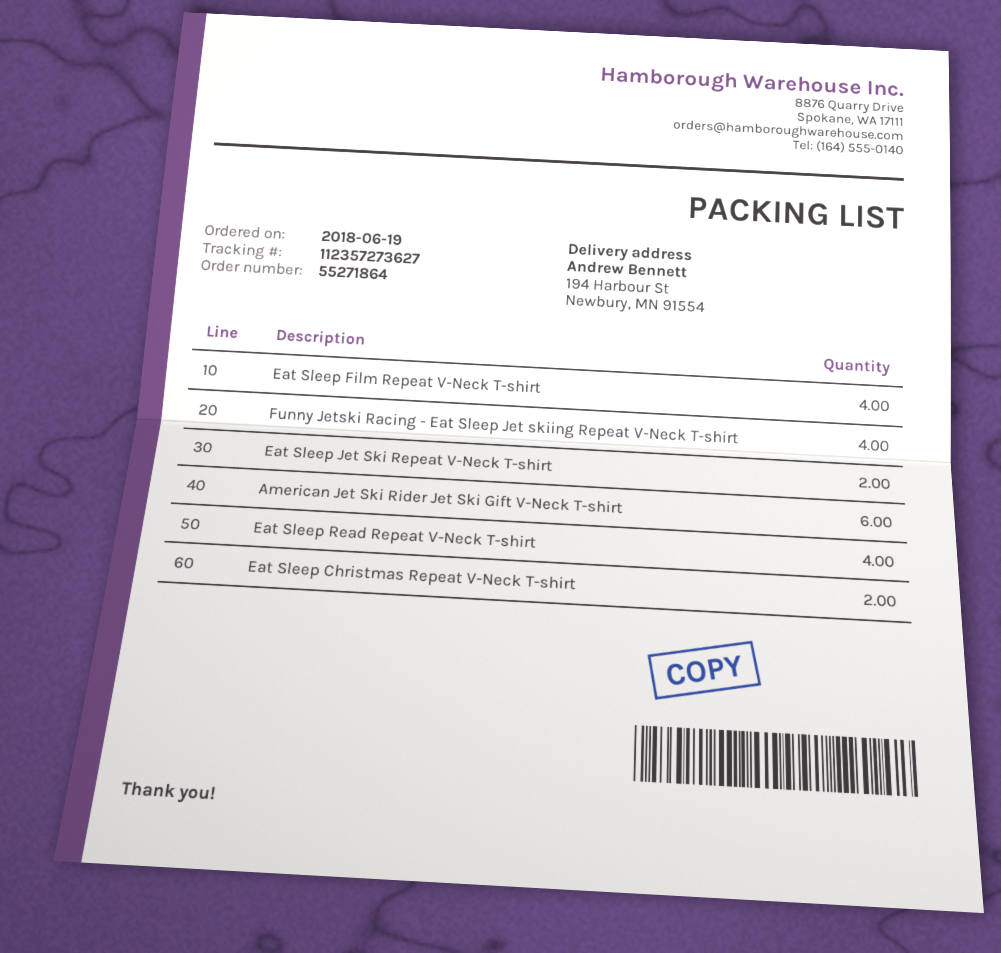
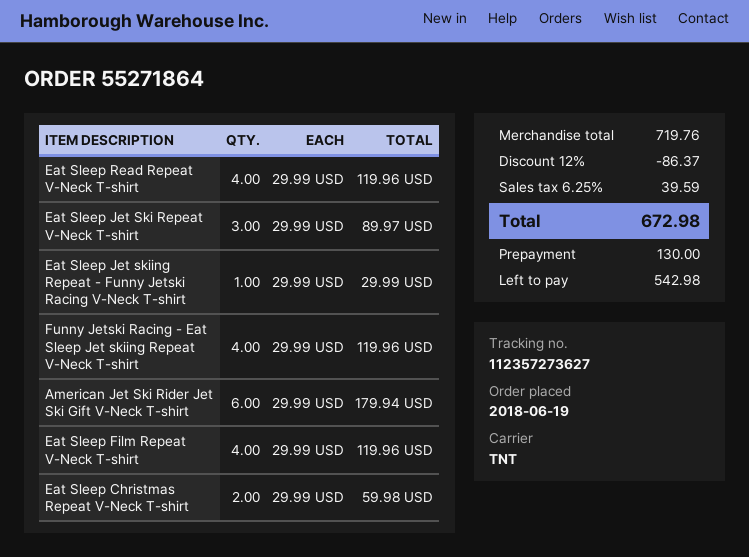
Eat Sleep Jet Ski Repeat V-Neck T-shirt: 2 -> 3
Eat Sleep Jet skiing Repeat - Funny Jetski Racing V-Neck T-shirt: none -> 1

